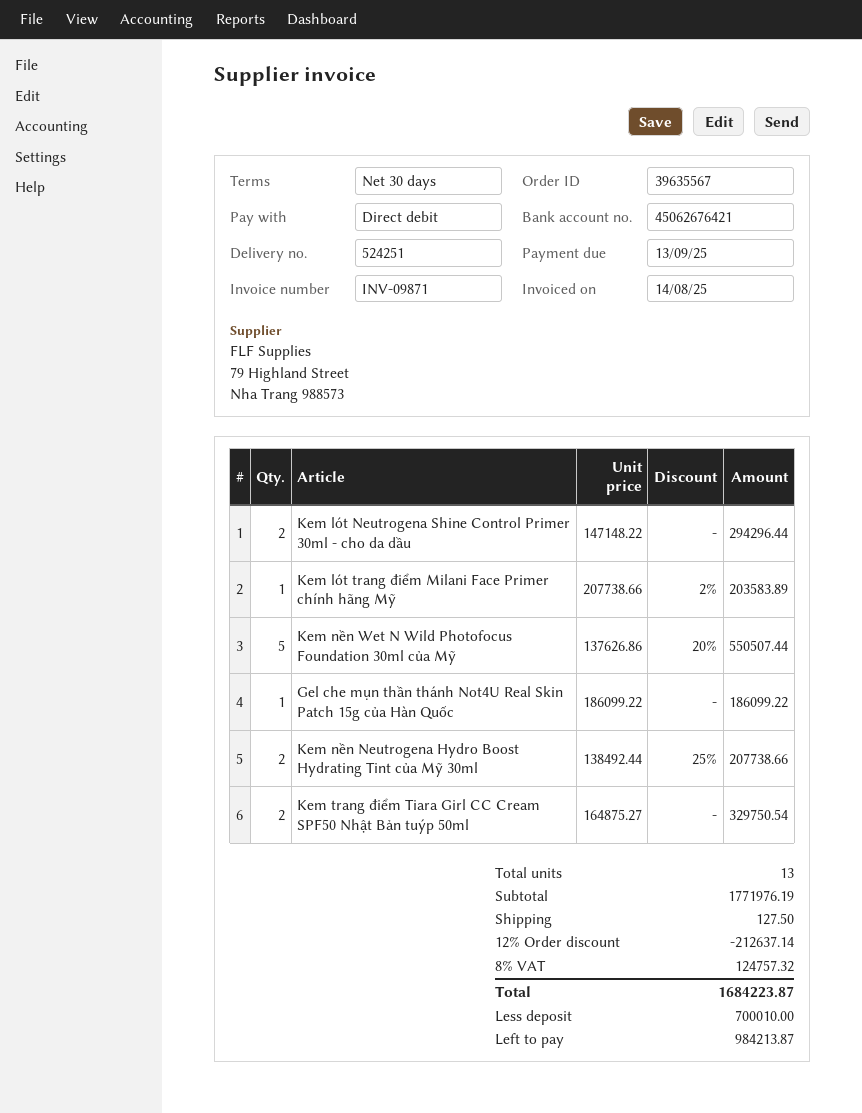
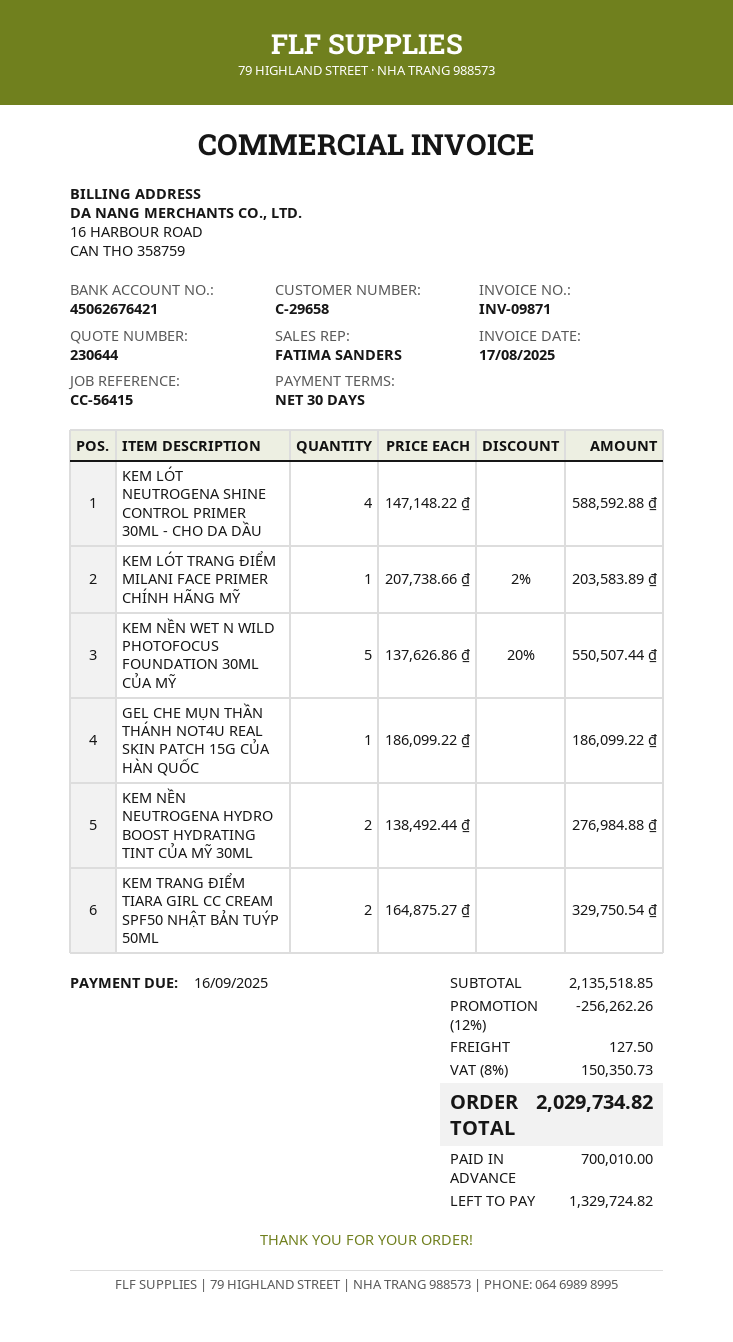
invoice date: 2025-08-14 -> 2025-08-17
due date: 2025-09-13 -> 2025-09-16
Kem lót Neutrogena Shine Control Primer 30ml - cho da dầu: 2 x 147148.22 = 294296.44 -> 4 x 147148.22 = 588592.88
Kem nền Neutrogena Hydro Boost Hydrating Tint của Mỹ 30ml: 2 x 138492.44 - 25% = 207738.66 -> 2 x 138492.44 = 276984.88
subtotal: 1771976.19 -> 2135518.85
discount: 12% = 212637.14 -> 12% = 256262.26
tax: 8% = 124757.32 -> 8% = 150350.73
total: 1684223.87 -> 2029734.82
balance: 984213.87 -> 1329724.82

